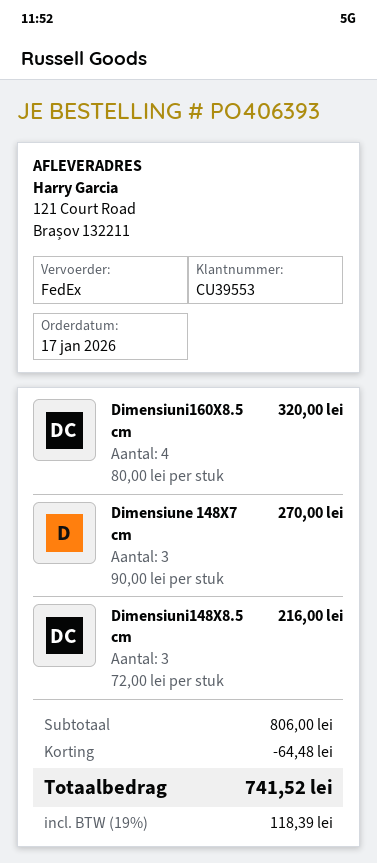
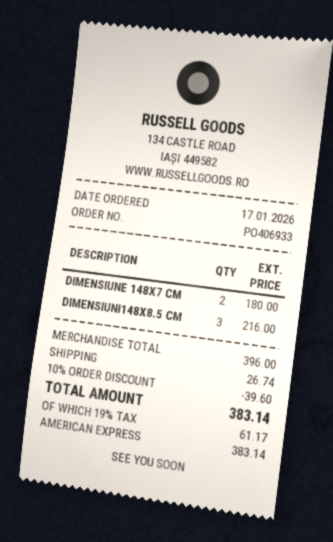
order number: PO406393 -> PO406933
Dimensiuni160X8.5 cm: 4 for 320.00 -> none
Dimensiune 148X7 cm: 3 for 270.00 -> 2 for 180.00
subtotal: 806.00 -> 396.00
discount: 64.48 -> 39.60
shipping: none -> 26.74
tax: 19% = 118.39 -> 19% = 61.17
total: 741.52 -> 383.14

